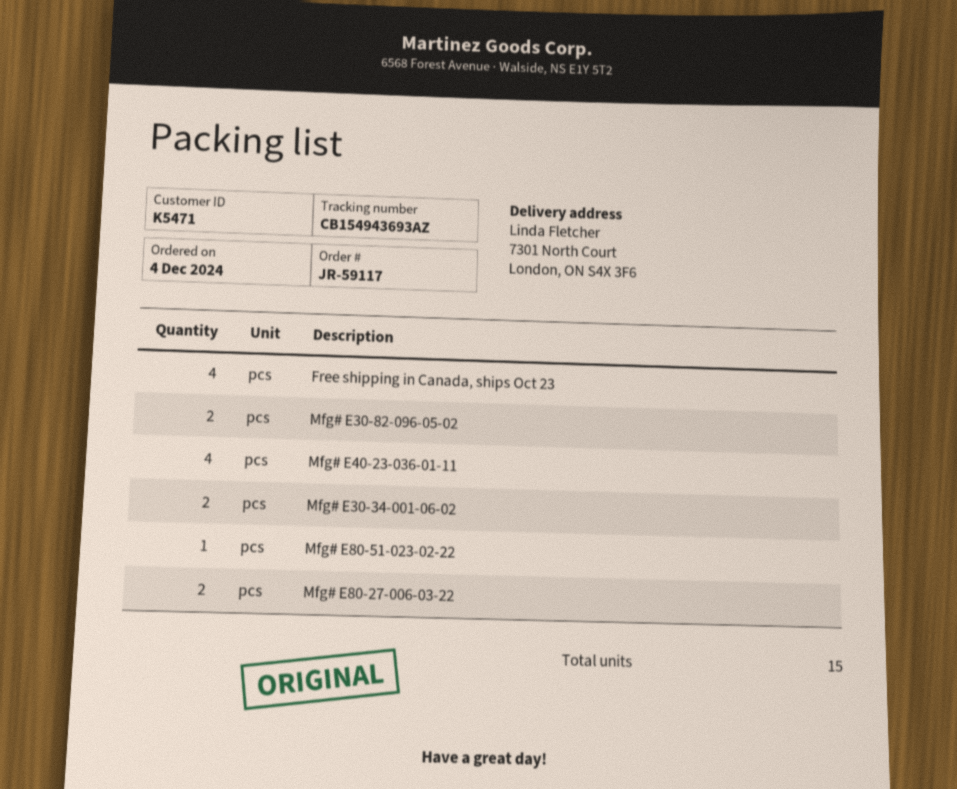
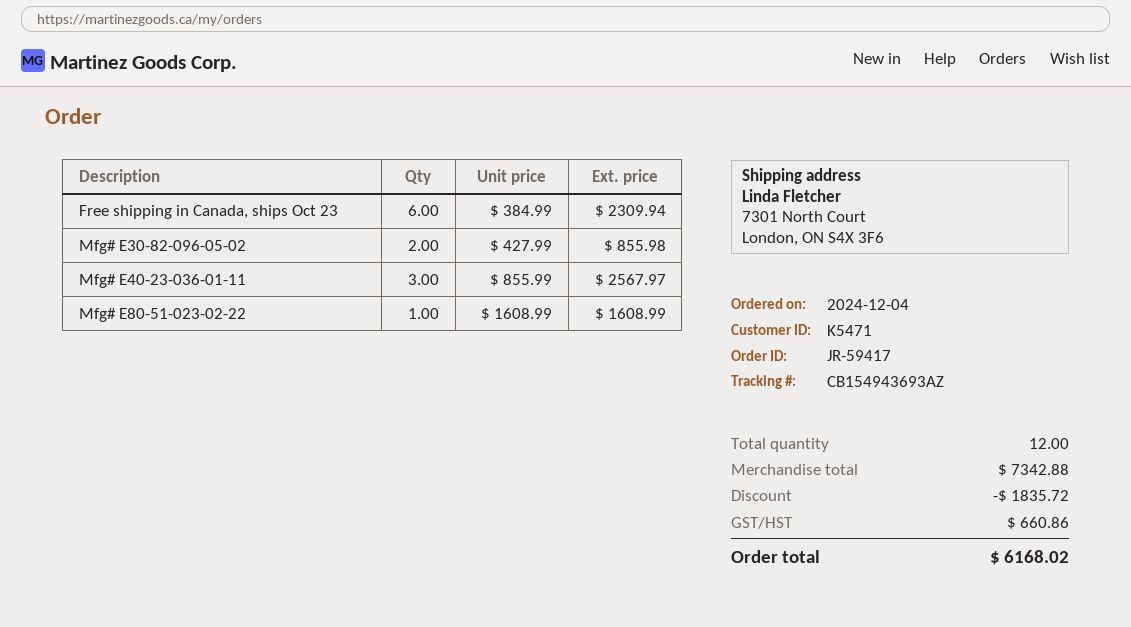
order number: JR-59117 -> JR-59417
Free shipping in Canada, ships Oct 23: 4 -> 6
Mfg# E40-23-036-01-11: 4 -> 3
Mfg# E30-34-001-06-02: 2 -> none
Mfg# E80-27-006-03-22: 2 -> none
total quantity: 15 -> 12

